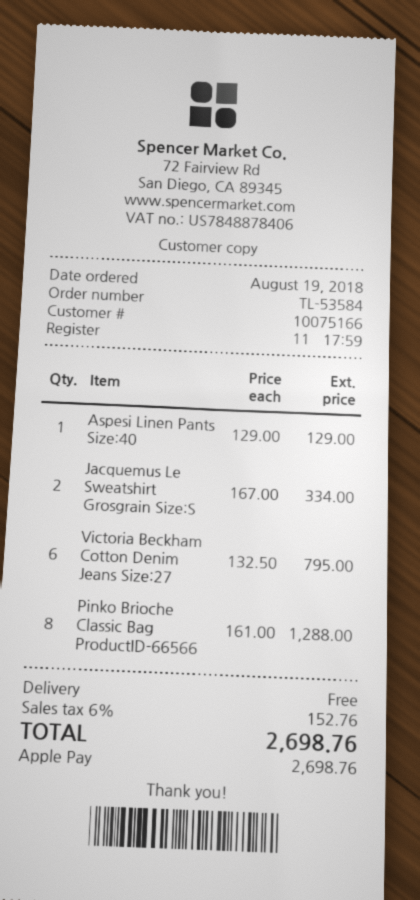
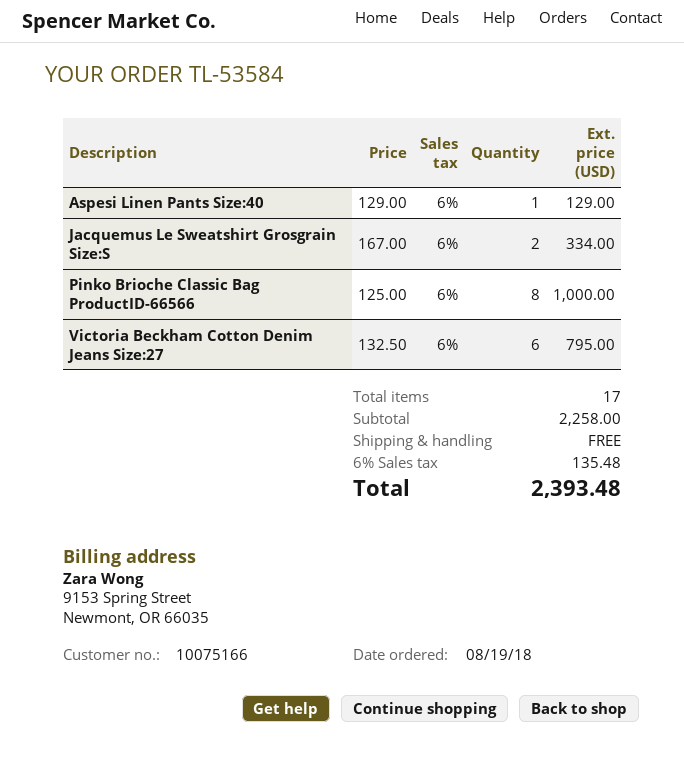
Pinko Brioche Classic Bag ProductID-66566: 8 x 161.00 = 1288.00 -> 8 x 125.00 = 1000.00
tax: 6% = 152.76 -> 6% = 135.48
total: 2698.76 -> 2393.48

